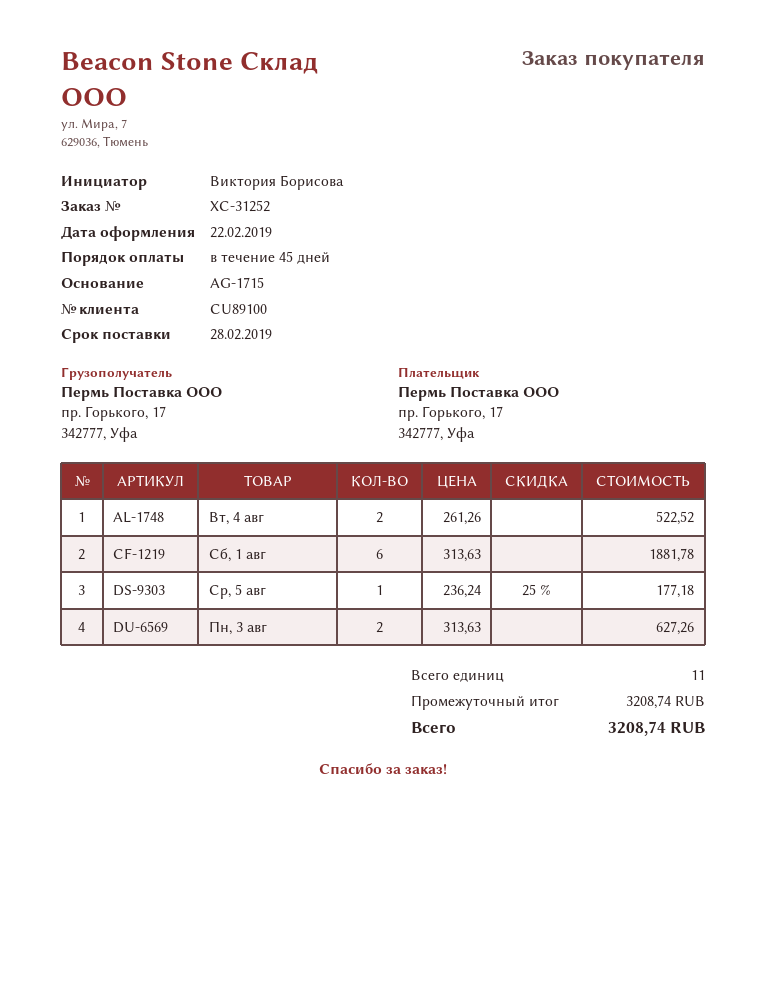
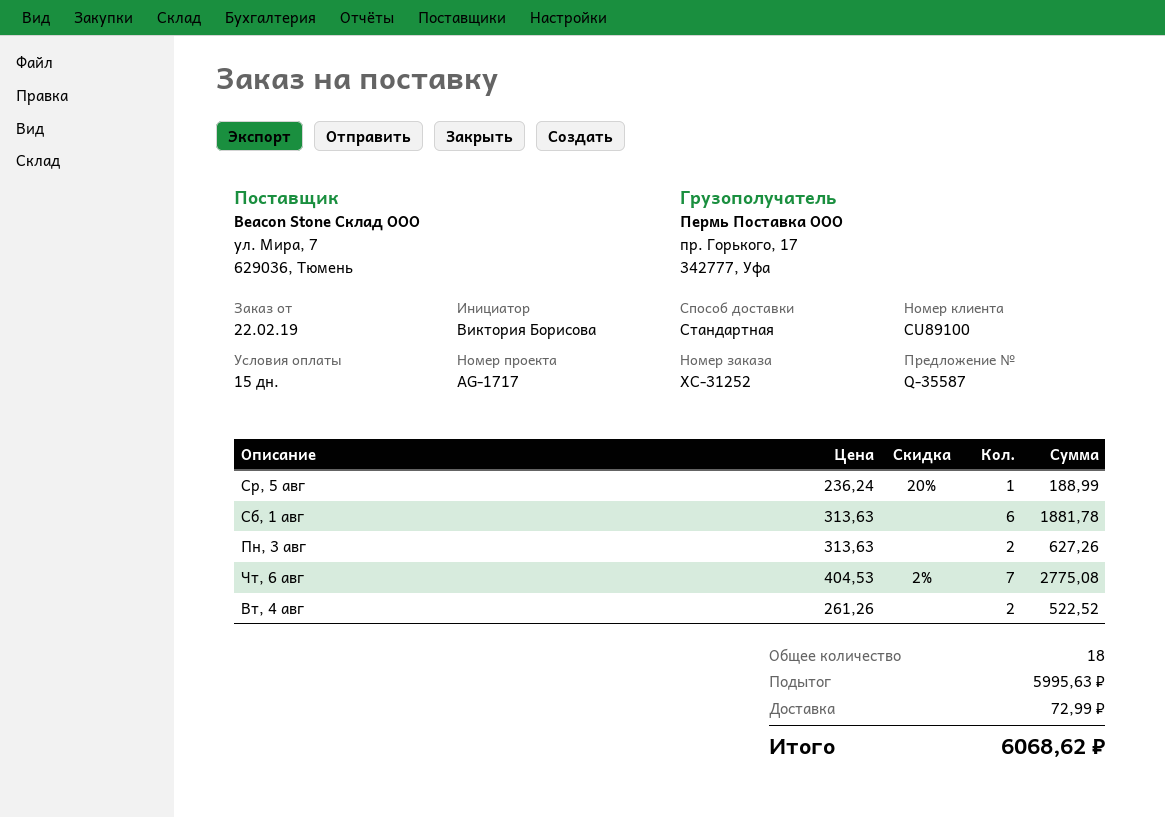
payment terms: 45 days -> 15 days
reference: AG-1715 -> AG-1717
Ср, 5 авг: 1 x 236.24 - 25% = 177.18 -> 1 x 236.24 - 20% = 188.99
Чт, 6 авг: none -> 7 x 404.53 - 2% = 2775.08
total quantity: 11 -> 18
subtotal: 3208.74 -> 5995.63
shipping: none -> 72.99
total: 3208.74 -> 6068.62

